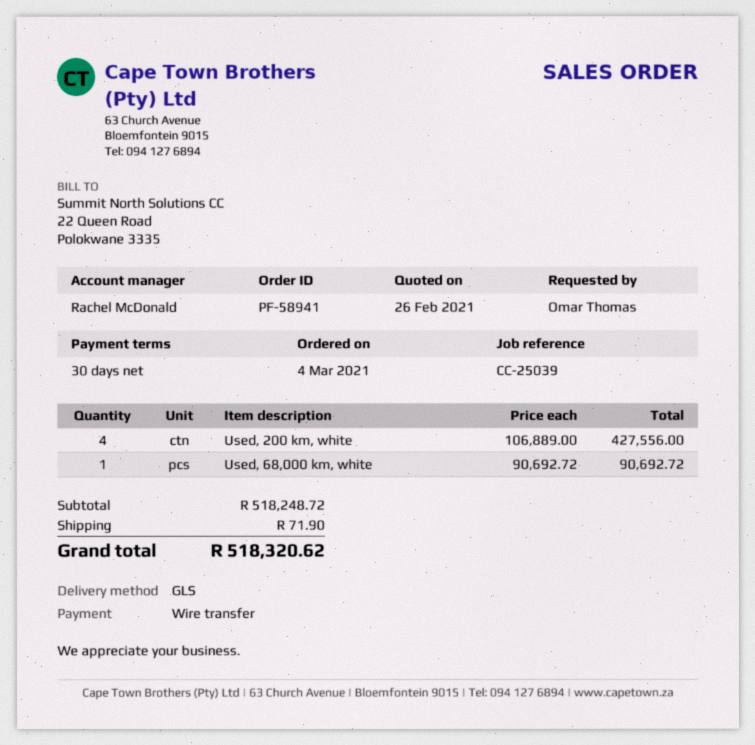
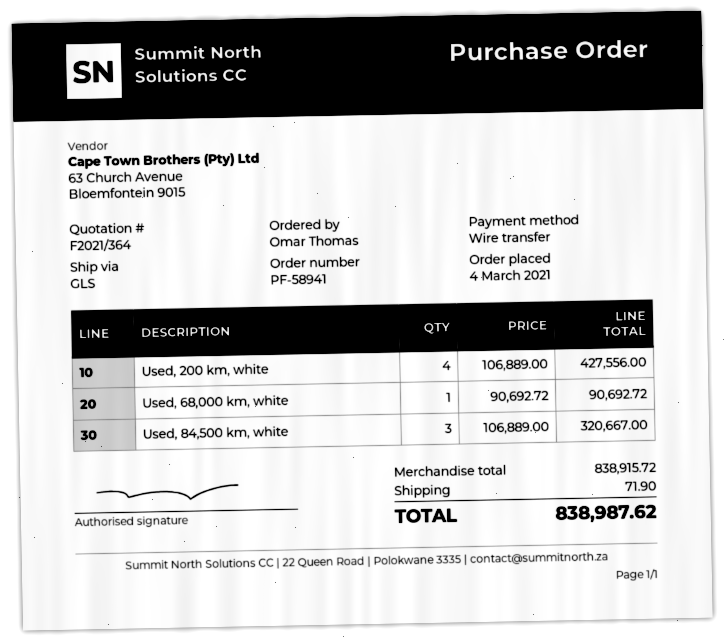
Used, 84,500 km, white: none -> 3 x 106889.00 = 320667.00
subtotal: 518248.72 -> 838915.72
total: 518320.62 -> 838987.62

